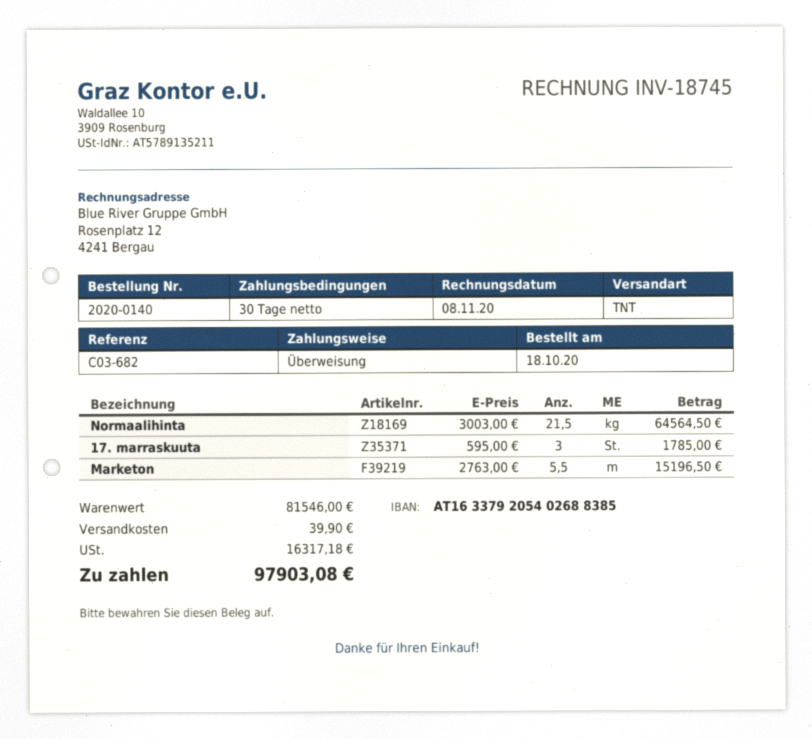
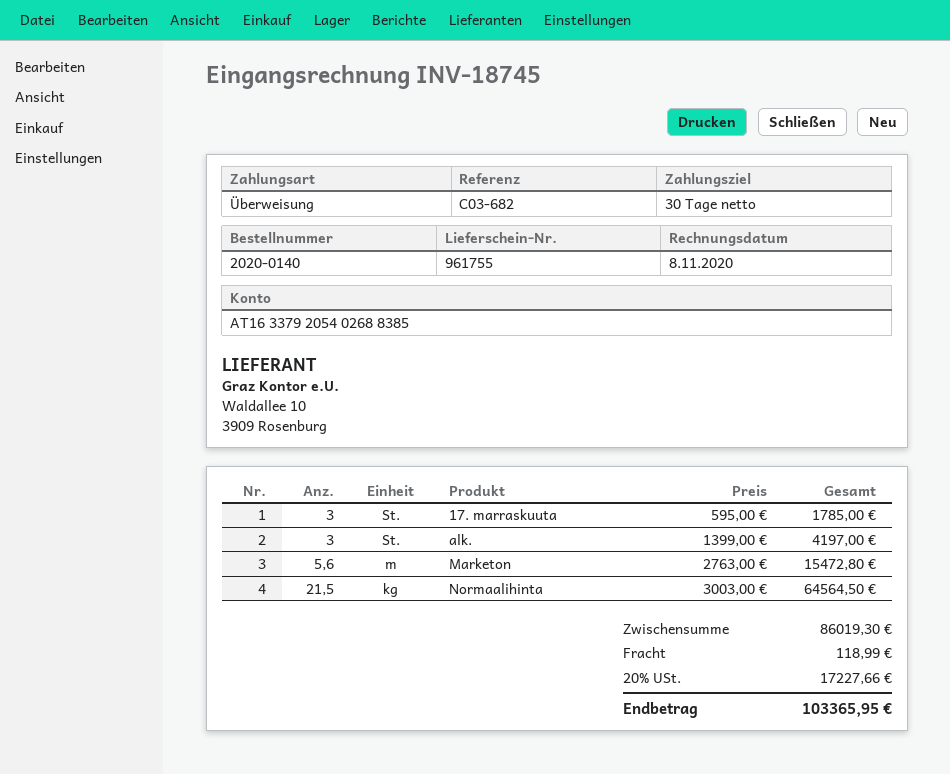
Marketon: 5.5 x 2763.00 = 15196.50 -> 5.6 x 2763.00 = 15472.80
alk.: none -> 3 x 1399.00 = 4197.00
subtotal: 81546.00 -> 86019.30
shipping: 39.90 -> 118.99
tax: 16317.18 -> 17227.66
total: 97903.08 -> 103365.95

